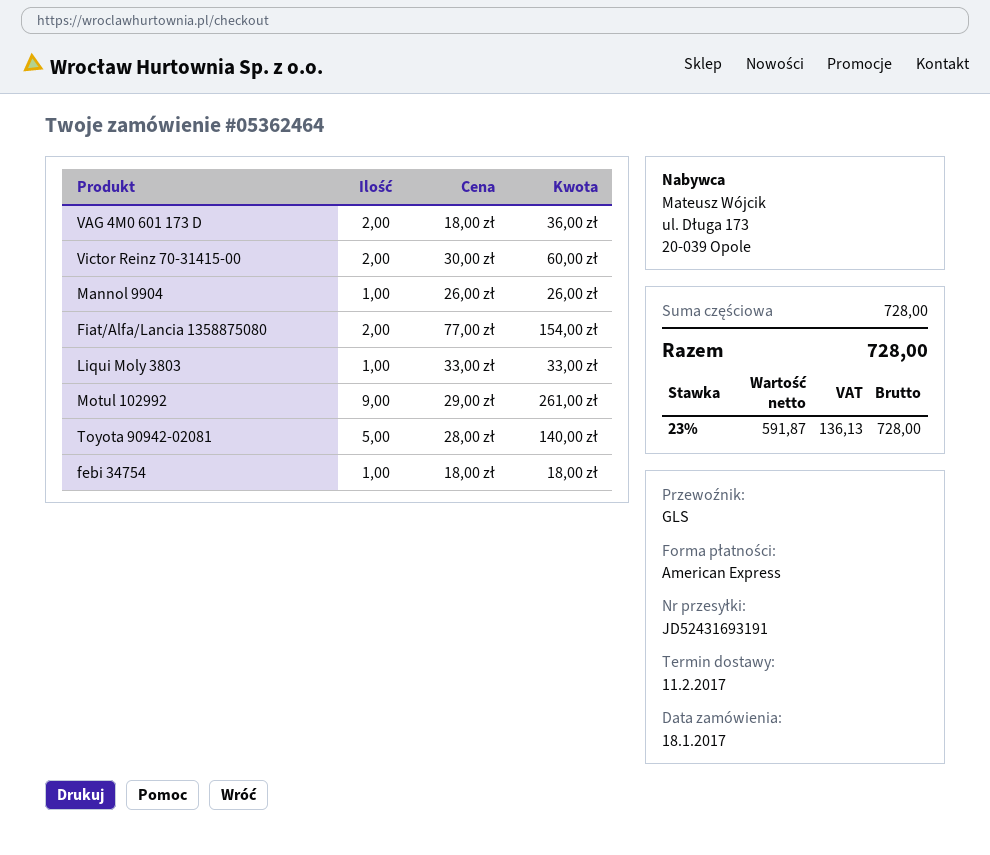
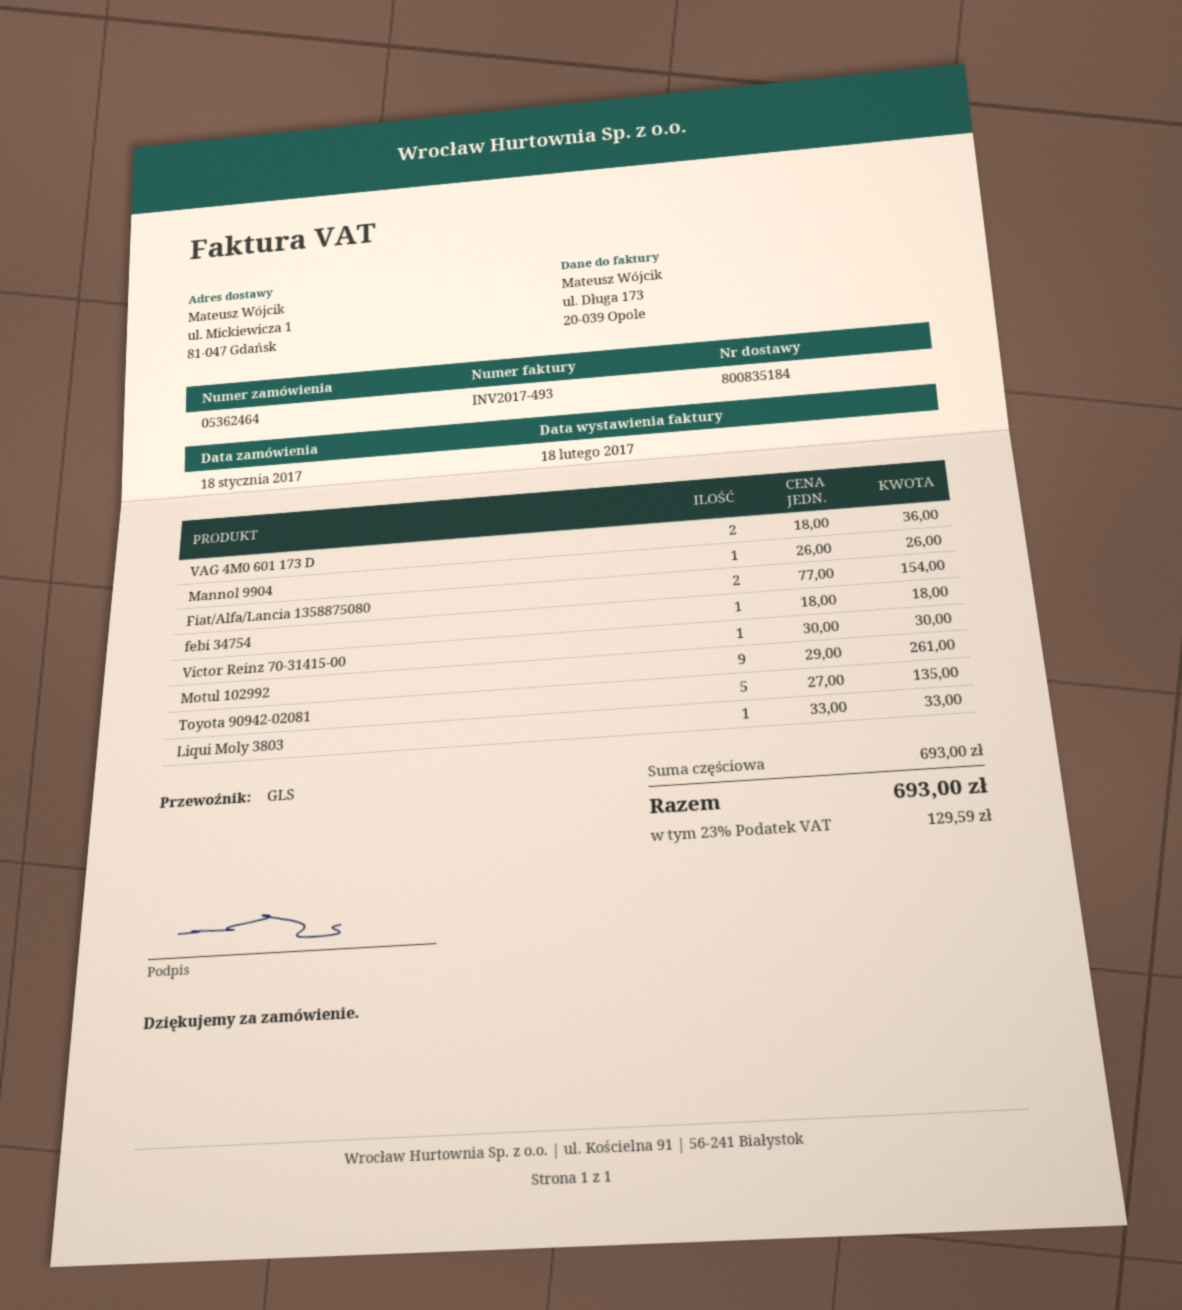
Victor Reinz 70-31415-00: 2 x 30.00 = 60.00 -> 1 x 30.00 = 30.00
Toyota 90942-02081: 5 x 28.00 = 140.00 -> 5 x 27.00 = 135.00
subtotal: 728.00 -> 693.00
tax: 23% = 136.13 -> 23% = 129.59
total: 728.00 -> 693.00

